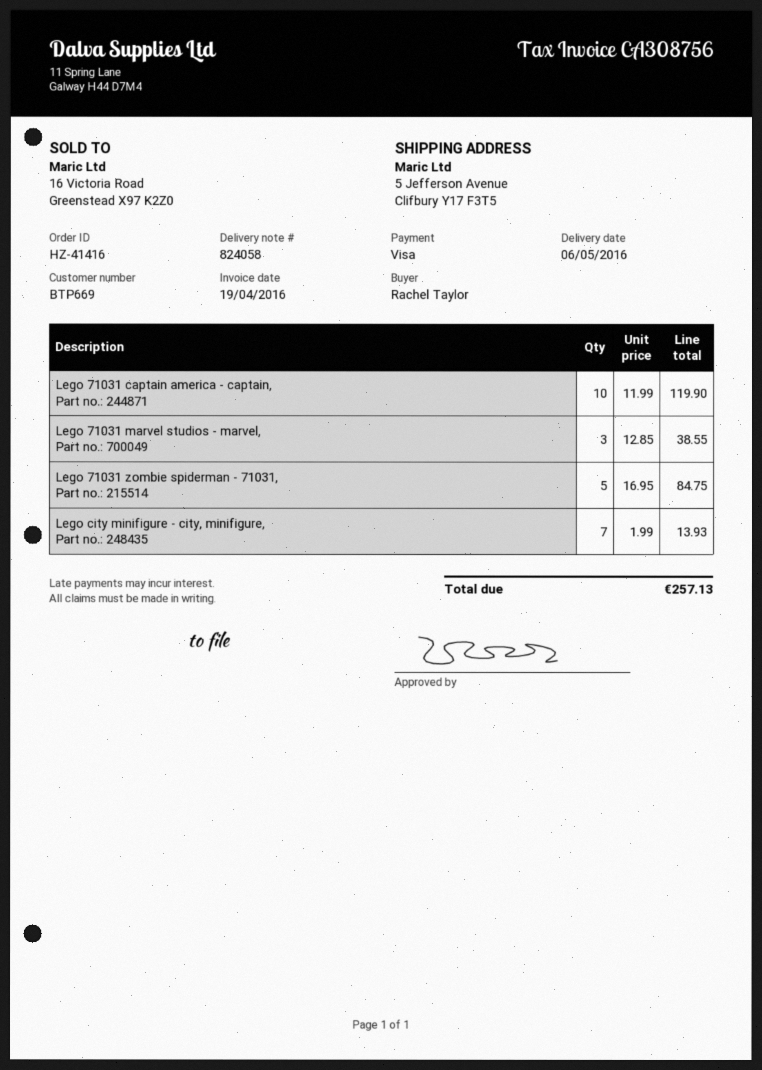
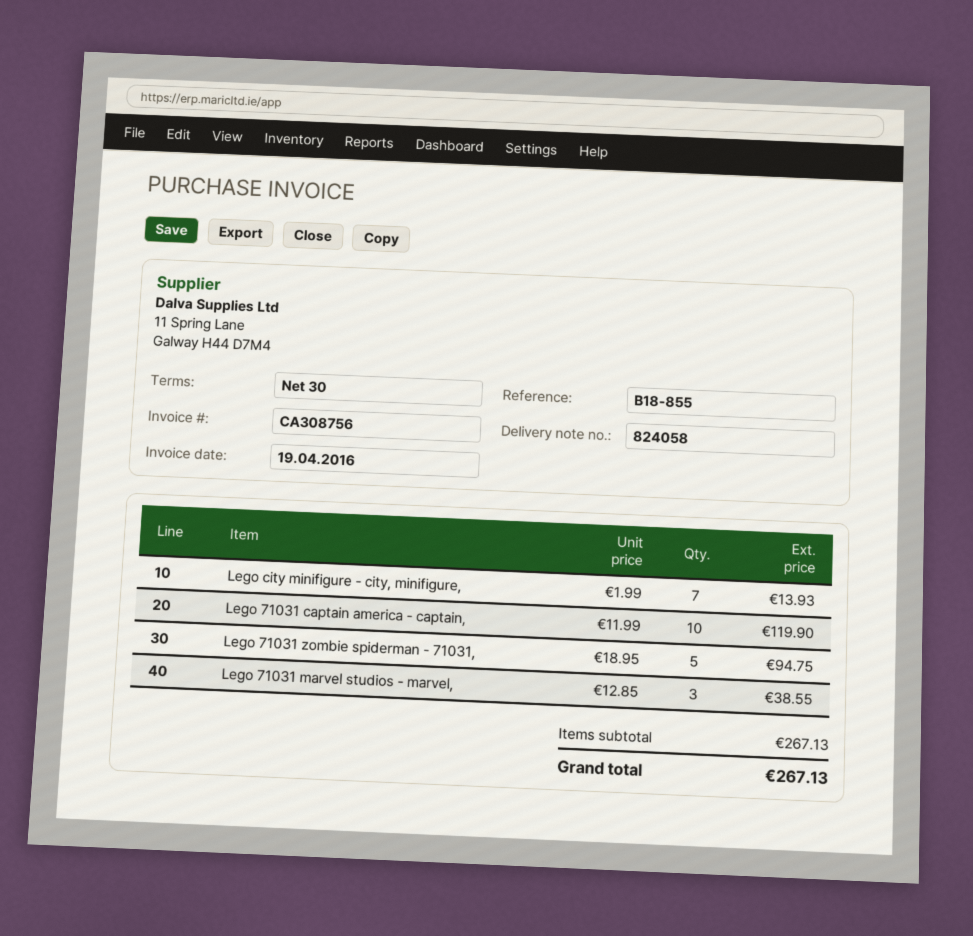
Lego 71031 zombie spiderman - 71031,: 5 x 16.95 = 84.75 -> 5 x 18.95 = 94.75
total: 257.13 -> 267.13

